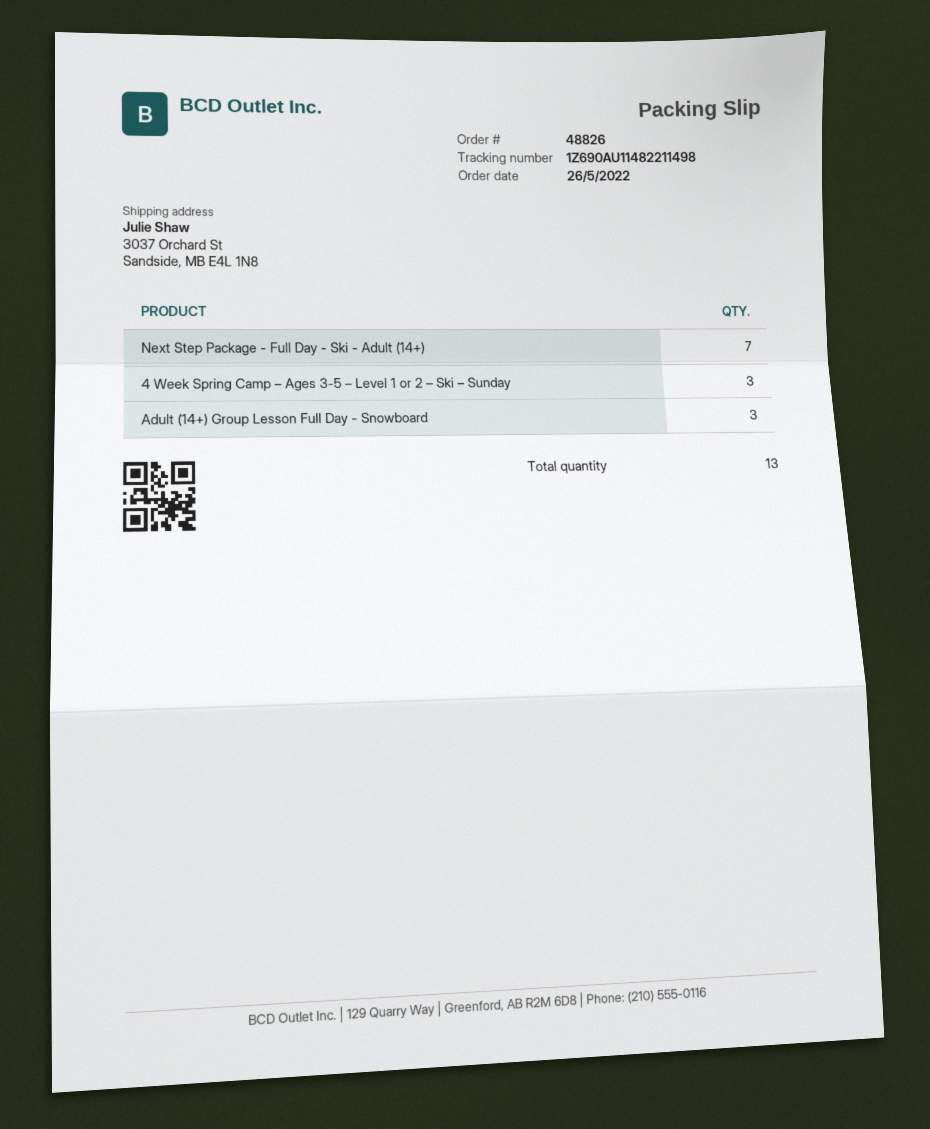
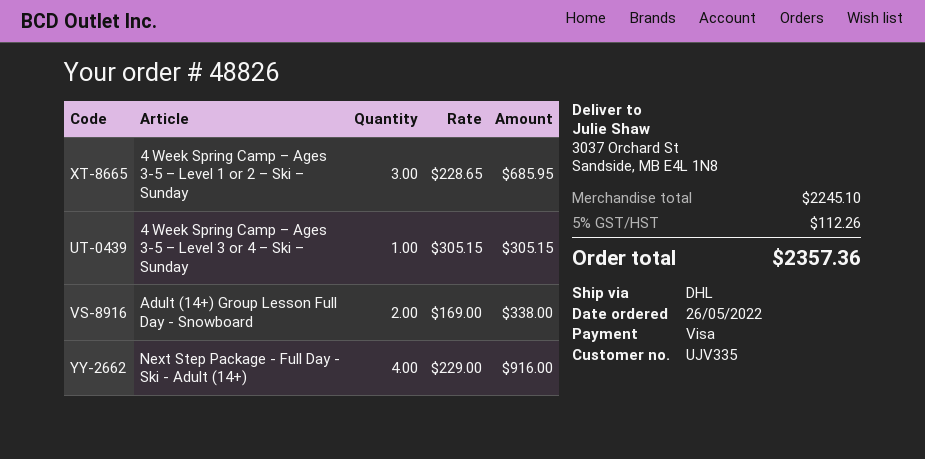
Next Step Package - Full Day - Ski - Adult (14+): 7 -> 4
Adult (14+) Group Lesson Full Day - Snowboard: 3 -> 2
4 Week Spring Camp – Ages 3-5 – Level 3 or 4 – Ski – Sunday: none -> 1

